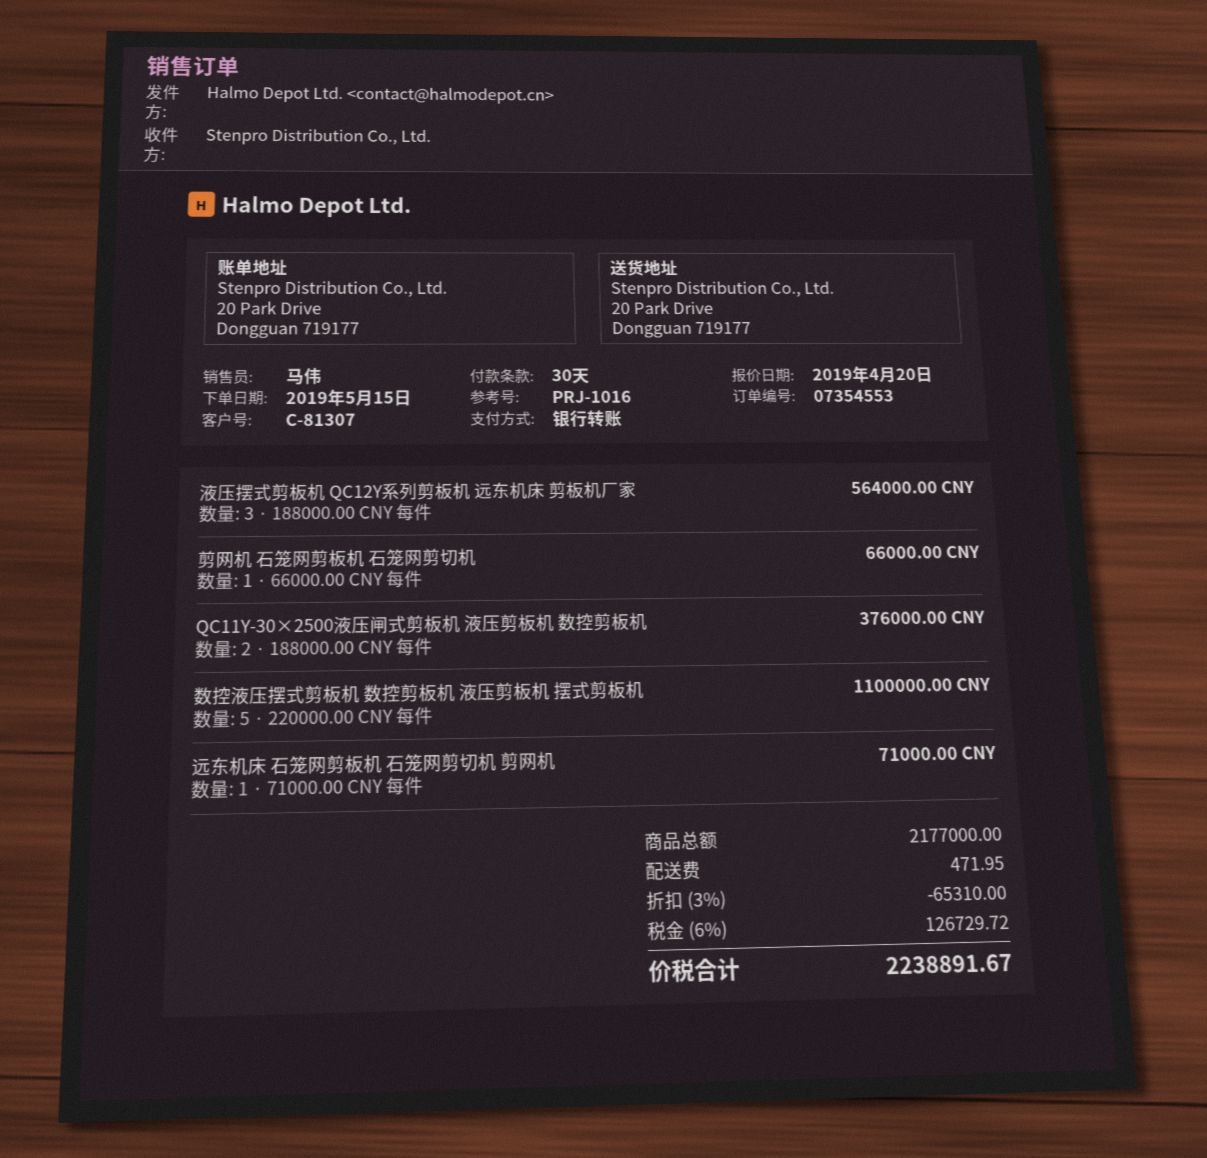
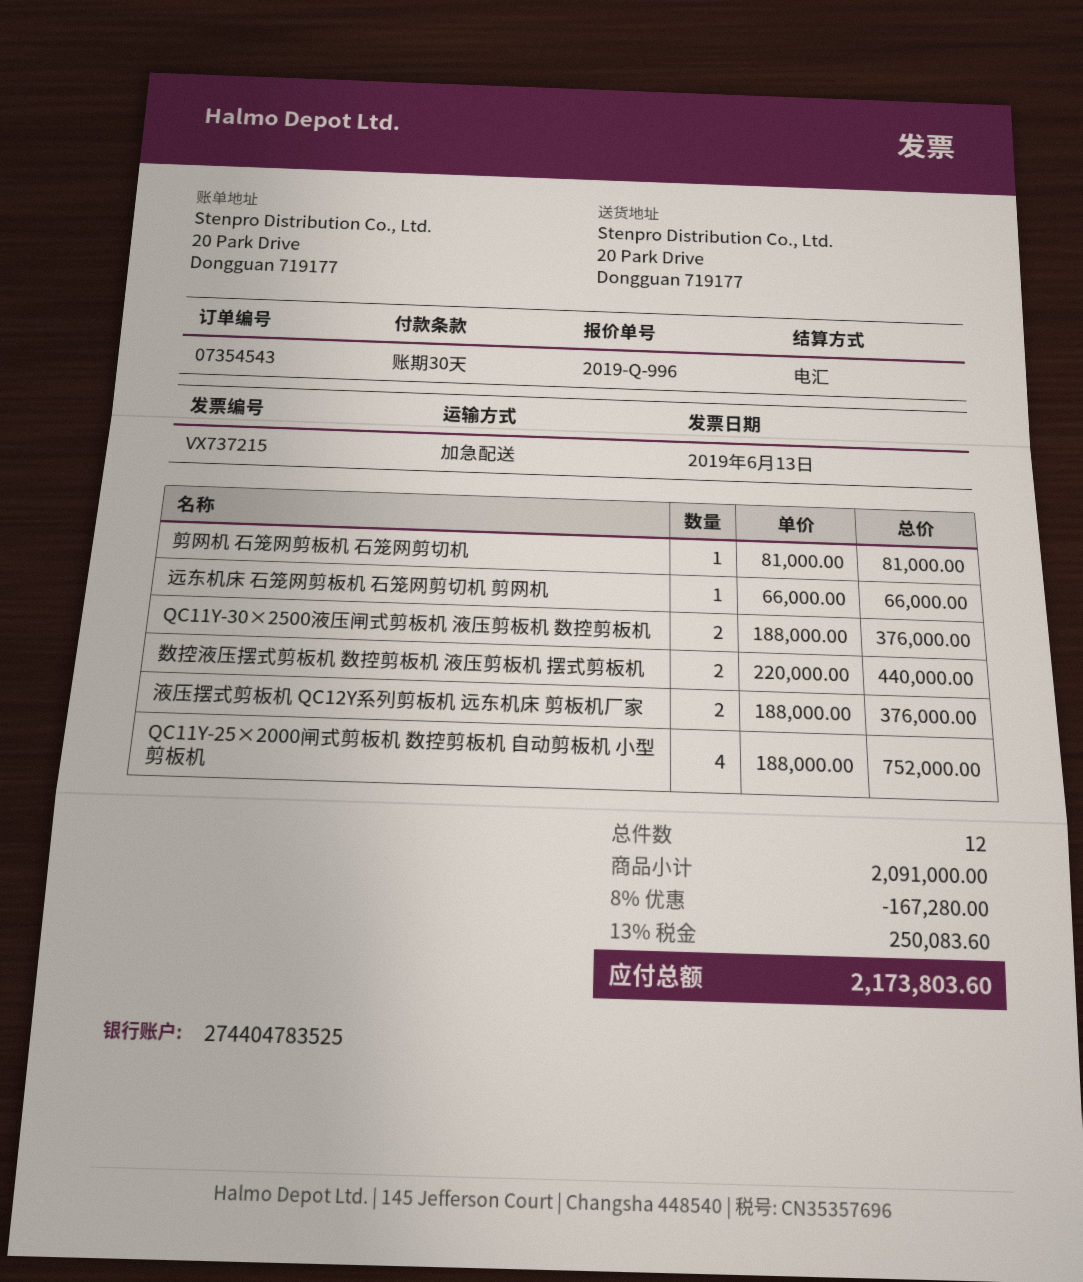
order number: 07354553 -> 07354543
液压摆式剪板机 QC12Y系列剪板机 远东机床 剪板机厂家: 3 x 188000.00 = 564000.00 -> 2 x 188000.00 = 376000.00
剪网机 石笼网剪板机 石笼网剪切机: 1 x 66000.00 = 66000.00 -> 1 x 81000.00 = 81000.00
数控液压摆式剪板机 数控剪板机 液压剪板机 摆式剪板机: 5 x 220000.00 = 1100000.00 -> 2 x 220000.00 = 440000.00
远东机床 石笼网剪板机 石笼网剪切机 剪网机: 1 x 71000.00 = 71000.00 -> 1 x 66000.00 = 66000.00
QC11Y-25×2000闸式剪板机 数控剪板机 自动剪板机 小型剪板机: none -> 4 x 188000.00 = 752000.00
subtotal: 2177000.00 -> 2091000.00
discount: 3% = 65310.00 -> 8% = 167280.00
shipping: 471.95 -> none
tax: 6% = 126729.72 -> 13% = 250083.60
total: 2238891.67 -> 2173803.60

